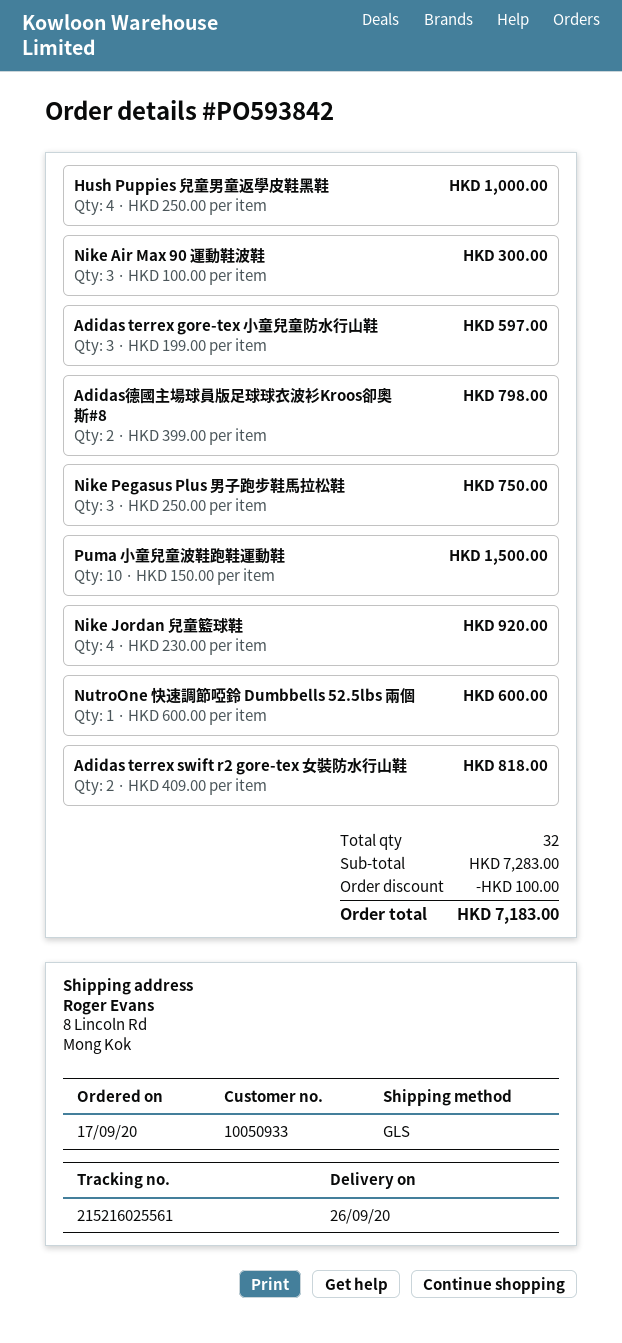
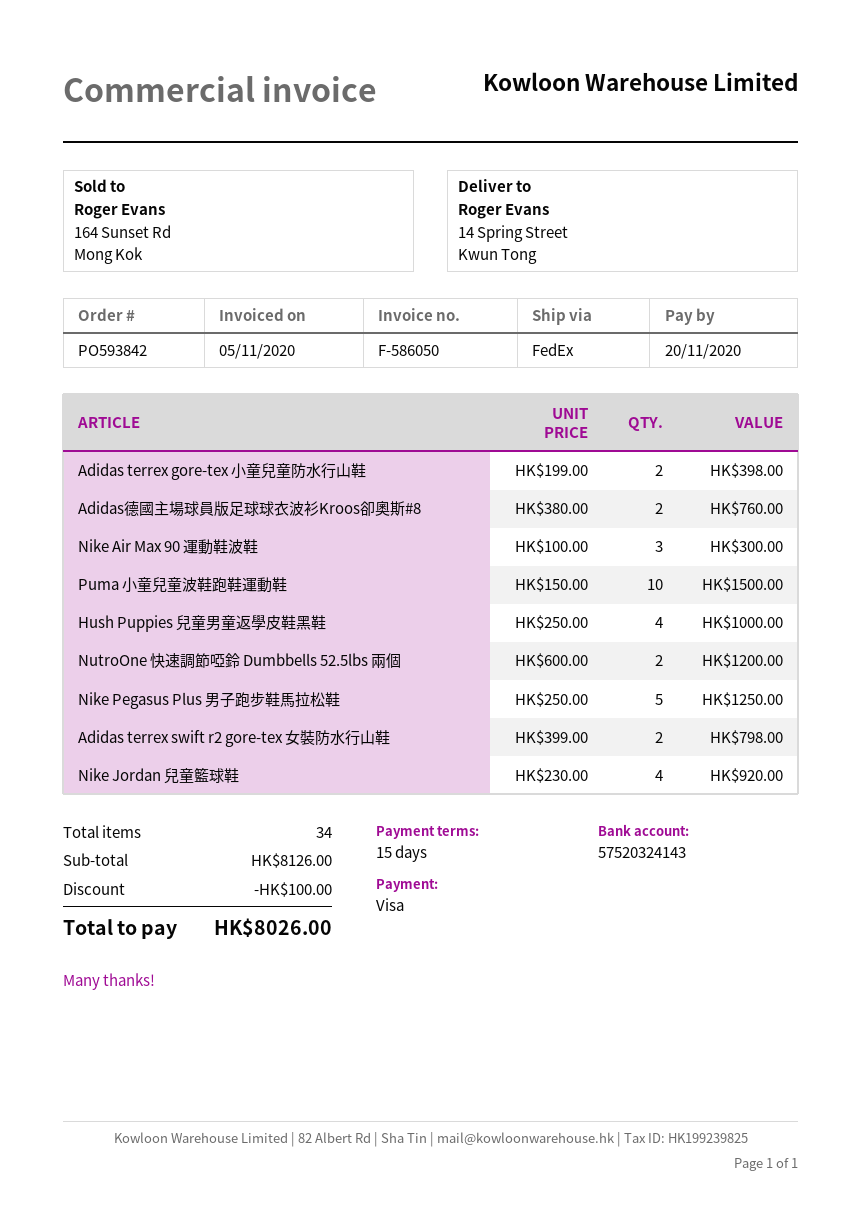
shipping method: GLS -> FedEx
ship to: 8 Lincoln Rd, Mong Kok -> 14 Spring Street, Kwun Tong
Adidas terrex gore-tex 小童兒童防水行山鞋: 3 x 199.00 = 597.00 -> 2 x 199.00 = 398.00
Adidas德國主場球員版足球球衣波衫Kroos卻奧斯#8: 2 x 399.00 = 798.00 -> 2 x 380.00 = 760.00
Nike Pegasus Plus 男子跑步鞋馬拉松鞋: 3 x 250.00 = 750.00 -> 5 x 250.00 = 1250.00
NutroOne 快速調節啞鈴 Dumbbells 52.5lbs 兩個: 1 x 600.00 = 600.00 -> 2 x 600.00 = 1200.00
Adidas terrex swift r2 gore-tex 女裝防水行山鞋: 2 x 409.00 = 818.00 -> 2 x 399.00 = 798.00
total quantity: 32 -> 34
subtotal: 7283.00 -> 8126.00
total: 7183.00 -> 8026.00

